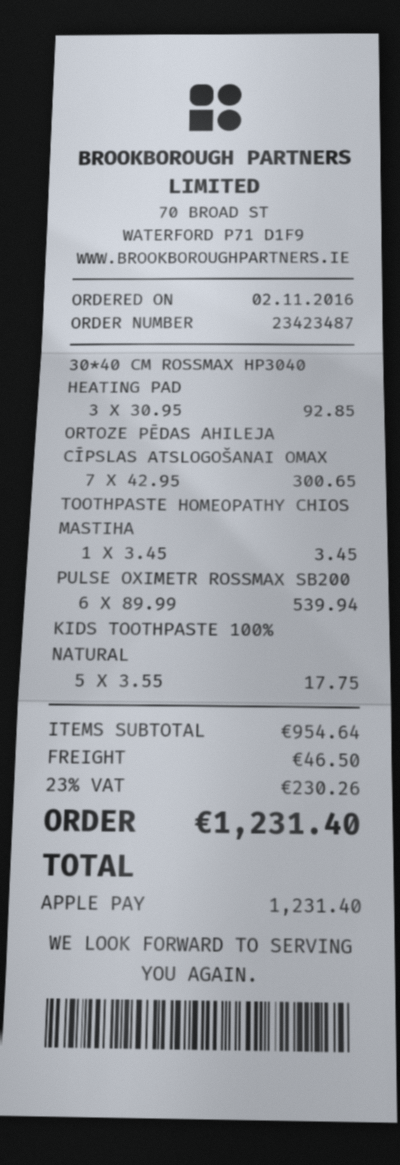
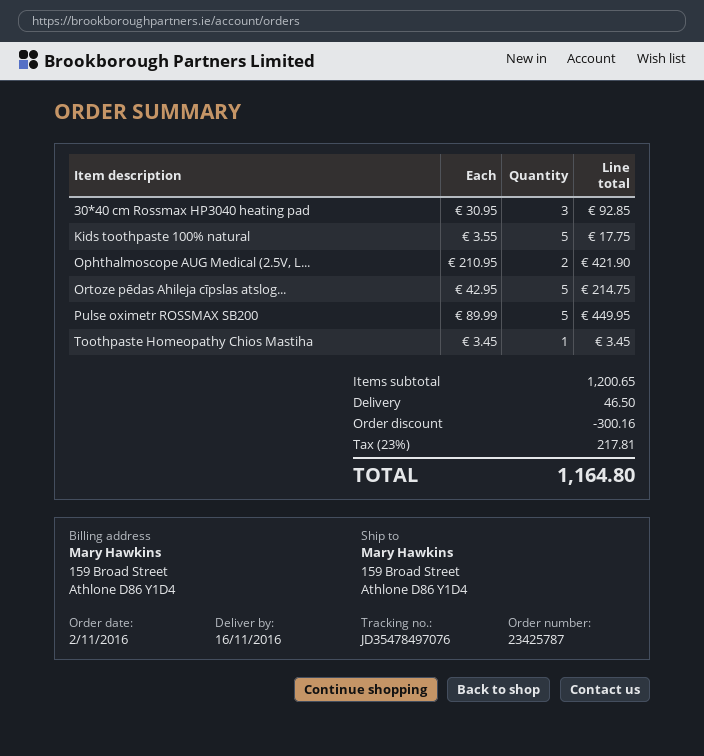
order number: 23423487 -> 23425787
ORTOZE PĒDAS AHILEJA CĪPSLAS ATSLOGOŠANAI OMAX: 7 x 42.95 = 300.65 -> 5 x 42.95 = 214.75
PULSE OXIMETR ROSSMAX SB200: 6 x 89.99 = 539.94 -> 5 x 89.99 = 449.95
Ophthalmoscope AUG Medical (2.5V, L...: none -> 2 x 210.95 = 421.90
subtotal: 954.64 -> 1200.65
discount: none -> 300.16
tax: 23% = 230.26 -> 23% = 217.81
total: 1231.40 -> 1164.80

